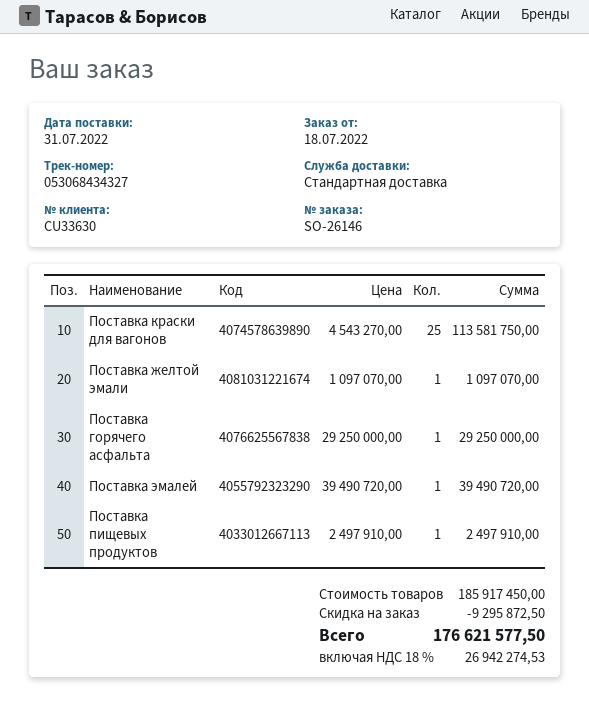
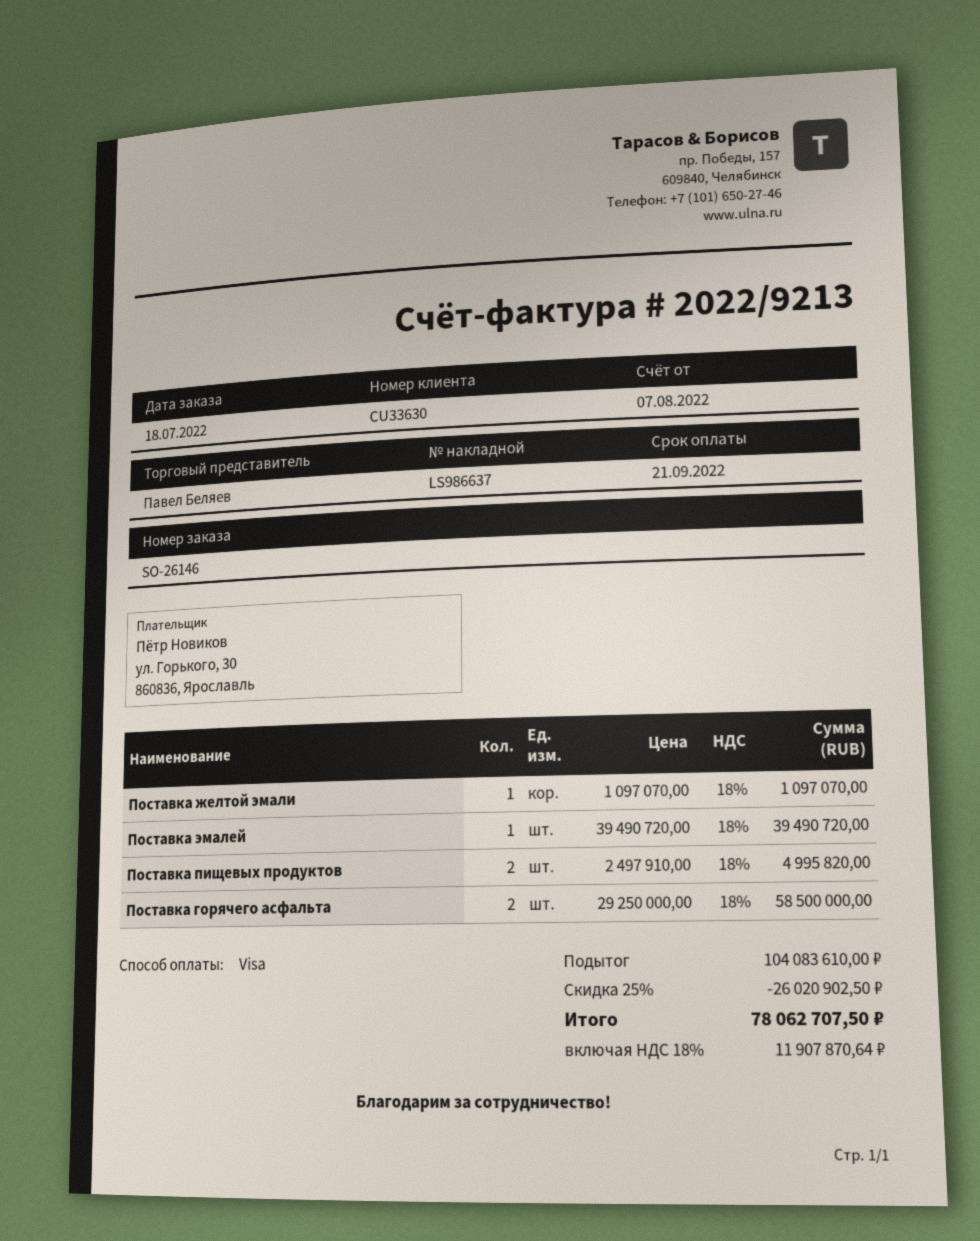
Поставка краски для вагонов: 25 x 4543270.00 = 113581750.00 -> none
Поставка горячего асфальта: 1 x 29250000.00 = 29250000.00 -> 2 x 29250000.00 = 58500000.00
Поставка пищевых продуктов: 1 x 2497910.00 = 2497910.00 -> 2 x 2497910.00 = 4995820.00
subtotal: 185917450.00 -> 104083610.00
discount: 9295872.50 -> 26020902.50
tax: 18% = 26942274.53 -> 18% = 11907870.64
total: 176621577.50 -> 78062707.50

